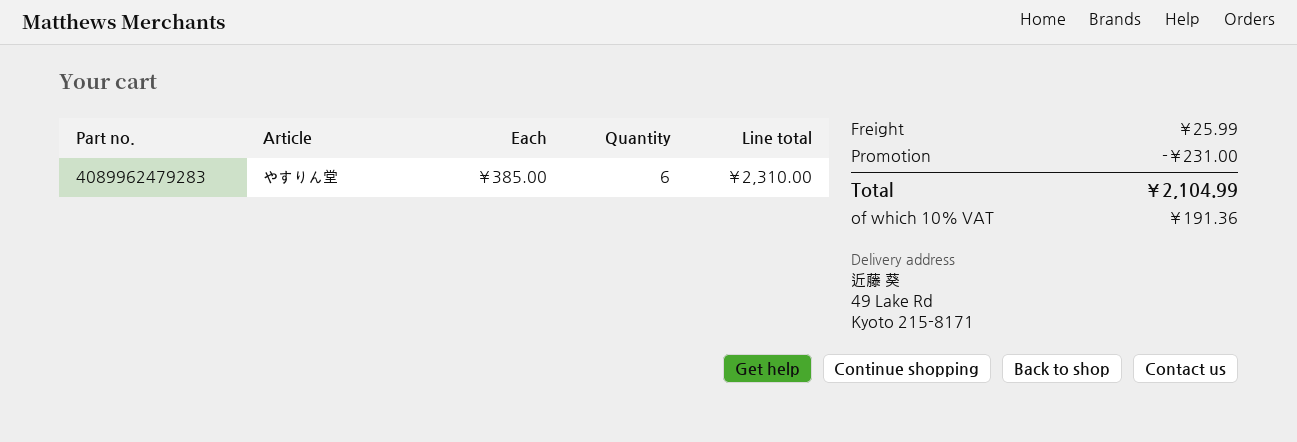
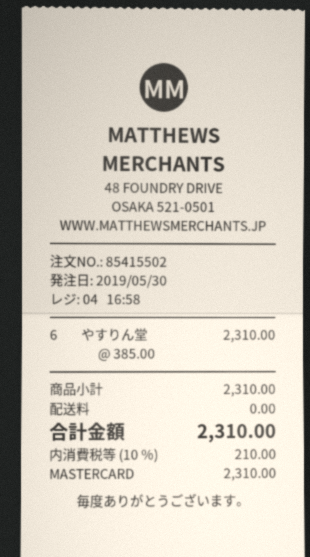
discount: 231.00 -> none
shipping: 25.99 -> 0.00
tax: 10% = 191.36 -> 10% = 210.00
total: 2104.99 -> 2310.00

